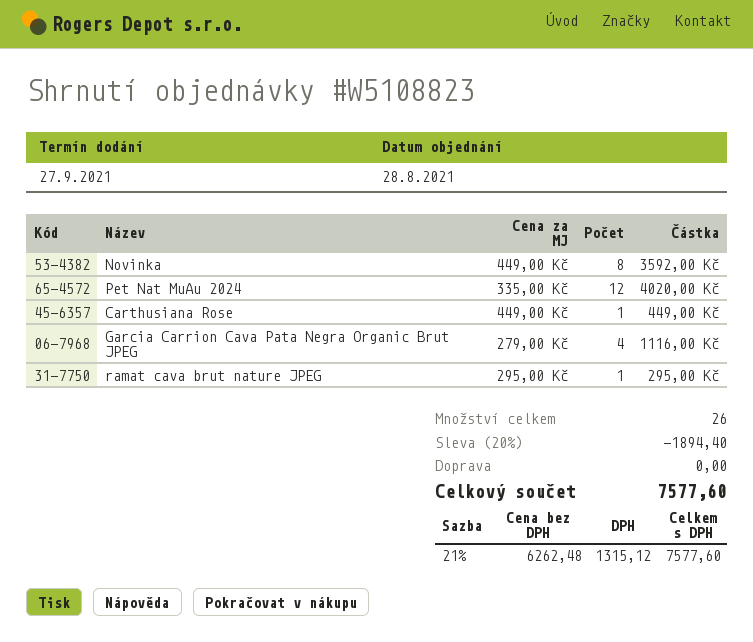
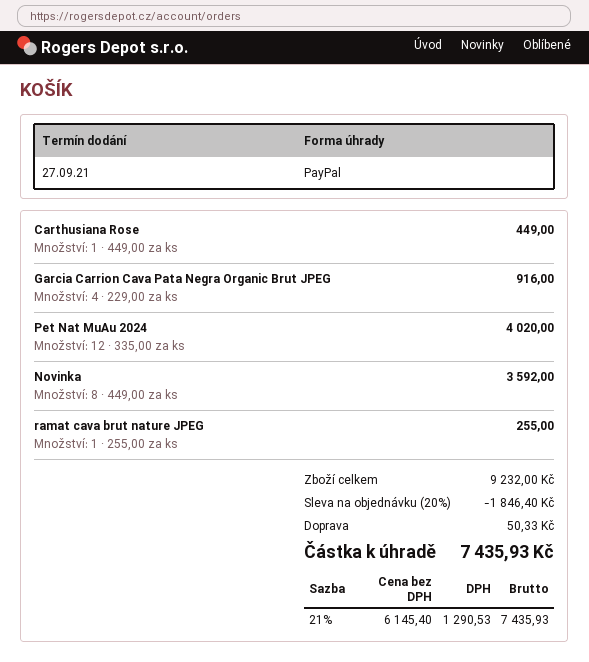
Garcia Carrion Cava Pata Negra Organic Brut JPEG: 4 x 279.00 = 1116.00 -> 4 x 229.00 = 916.00
ramat cava brut nature JPEG: 1 x 295.00 = 295.00 -> 1 x 255.00 = 255.00
discount: 20% = 1894.40 -> 20% = 1846.40
shipping: 0.00 -> 50.33
net: 6262.48 -> 6145.40
tax: 21% = 1315.12 -> 21% = 1290.53
total: 7577.60 -> 7435.93

